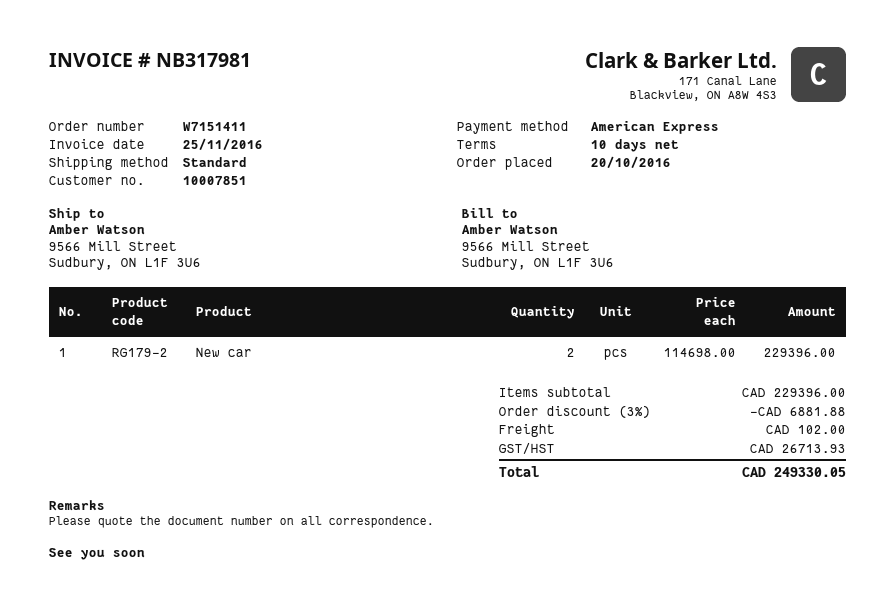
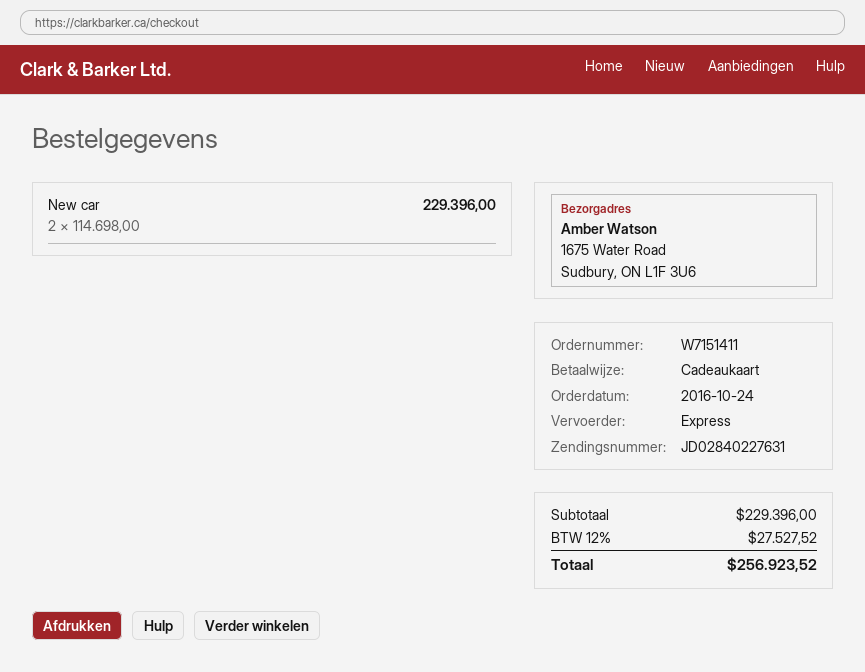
order date: 2016-10-20 -> 2016-10-24
payment method: American Express -> gift card
shipping method: standard -> express
ship to: 9566 Mill Street, Sudbury, ON L1F 3U6 -> 1675 Water Road, Sudbury, ON L1F 3U6
discount: 3% = 6881.88 -> none
shipping: 102.00 -> none
tax: 26713.93 -> 27527.52
total: 249330.05 -> 256923.52

